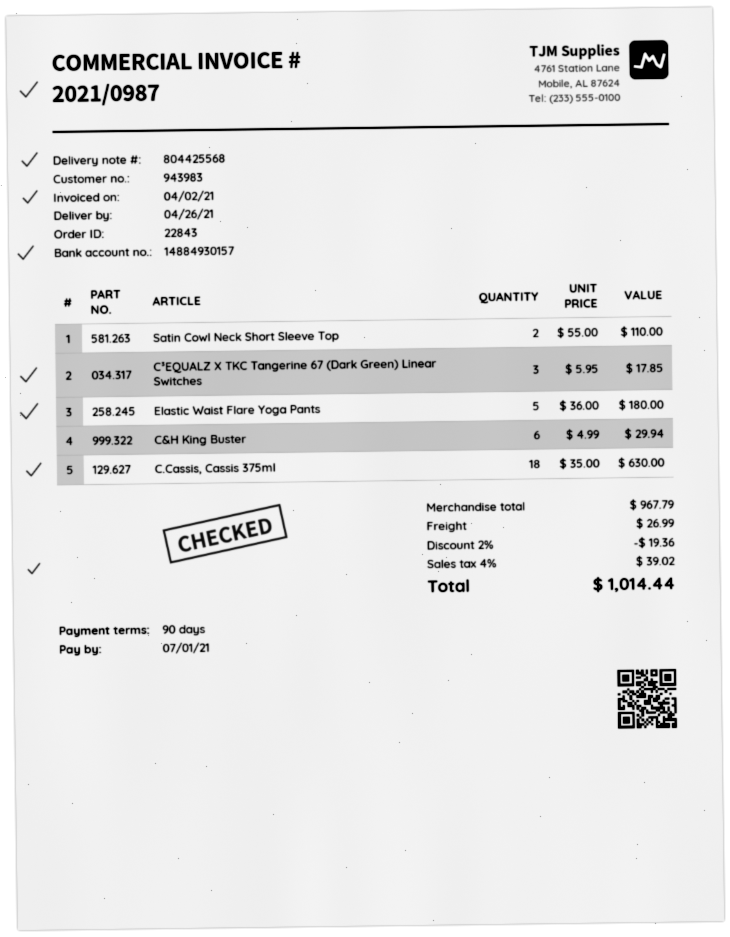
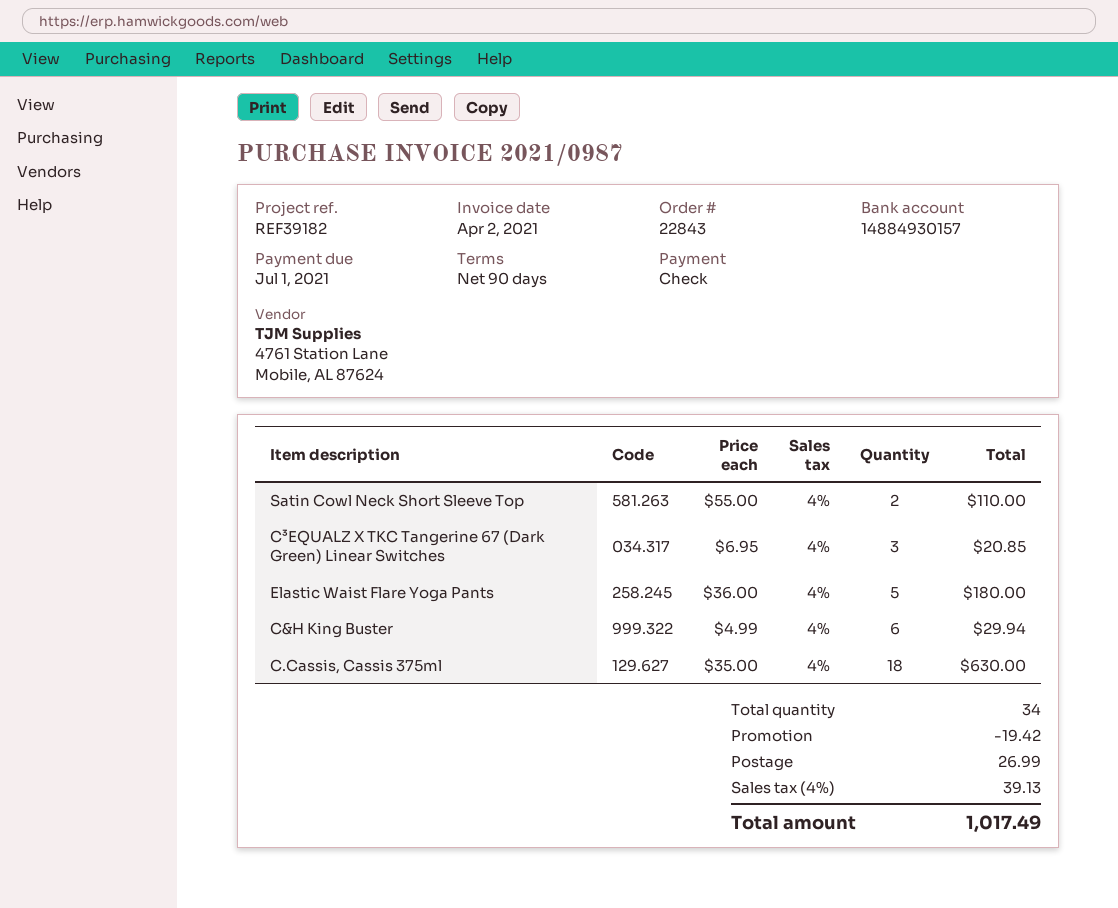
C³EQUALZ X TKC Tangerine 67 (Dark Green) Linear Switches: 3 x 5.95 = 17.85 -> 3 x 6.95 = 20.85
discount: 19.36 -> 19.42
tax: 4% = 39.02 -> 4% = 39.13
total: 1014.44 -> 1017.49

